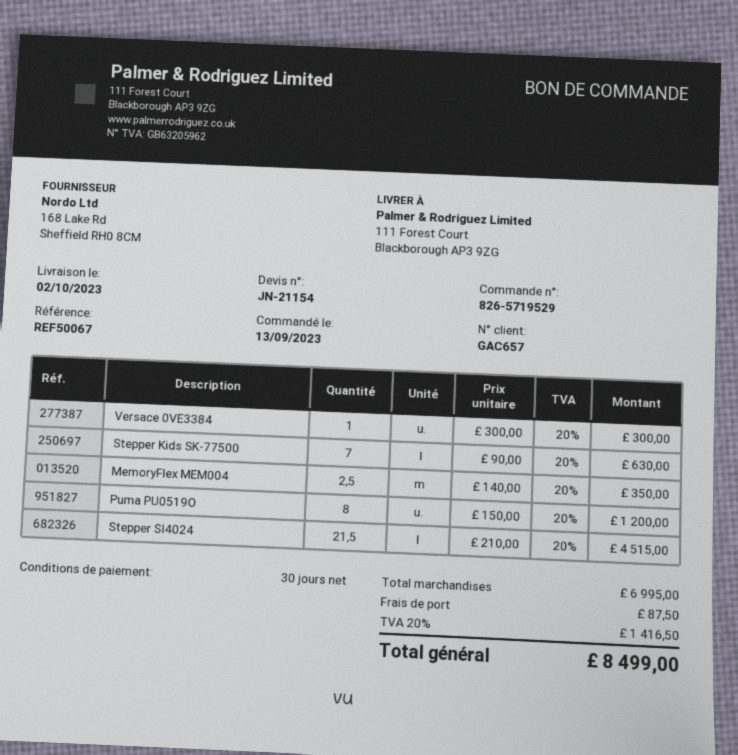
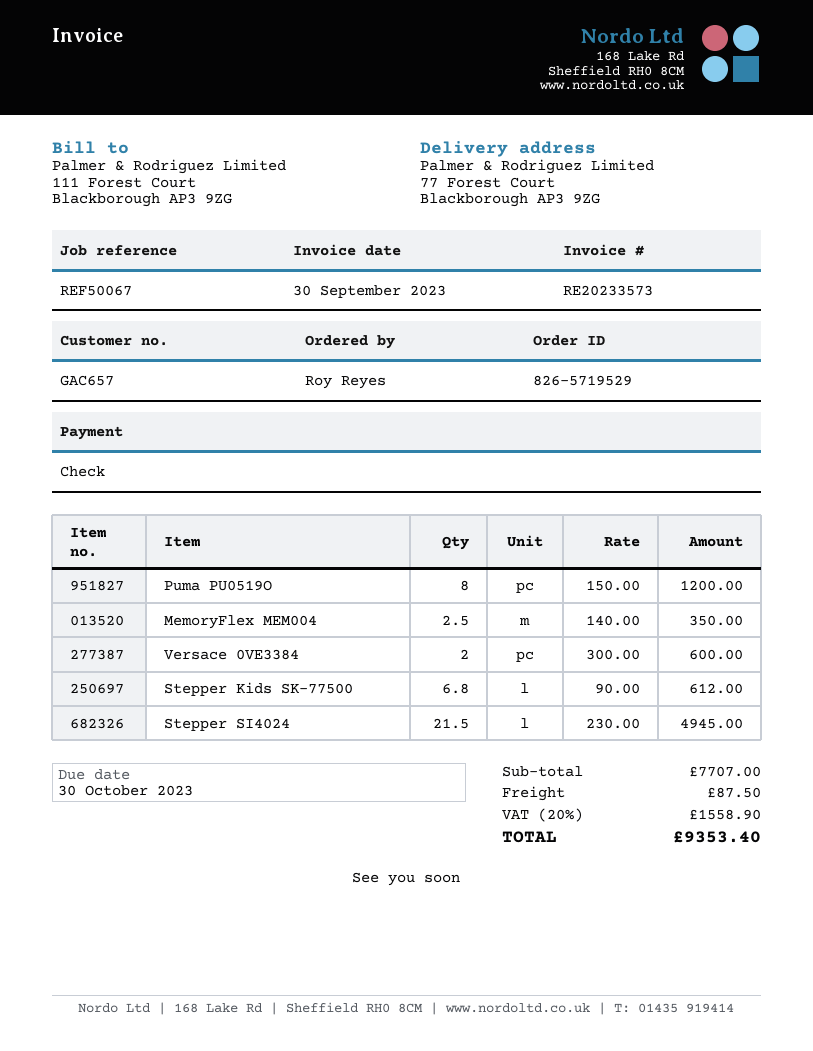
ship to: 111 Forest Court, Blackborough AP3 9ZG -> 77 Forest Court, Blackborough AP3 9ZG
Versace 0VE3384: 1 x 300.00 = 300.00 -> 2 x 300.00 = 600.00
Stepper Kids SK-77500: 7 x 90.00 = 630.00 -> 6.8 x 90.00 = 612.00
Stepper SI4024: 21.5 x 210.00 = 4515.00 -> 21.5 x 230.00 = 4945.00
subtotal: 6995.00 -> 7707.00
tax: 20% = 1416.50 -> 20% = 1558.90
total: 8499.00 -> 9353.40

